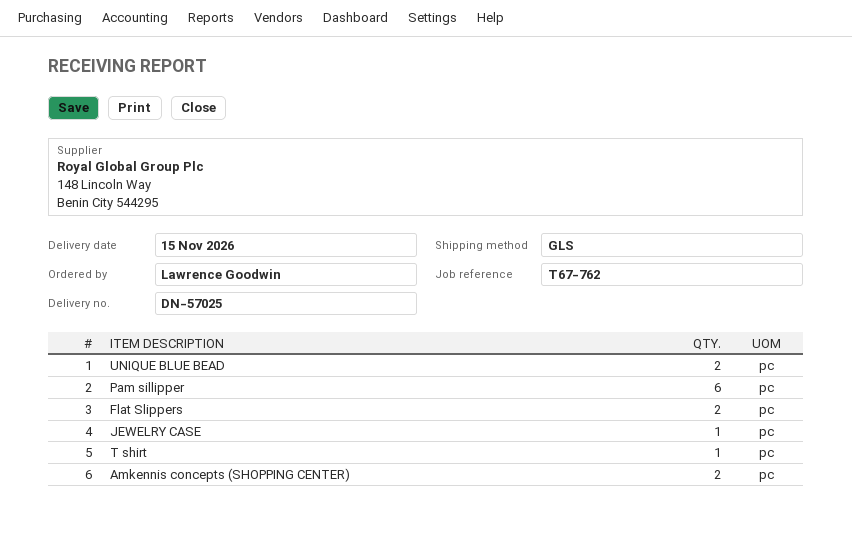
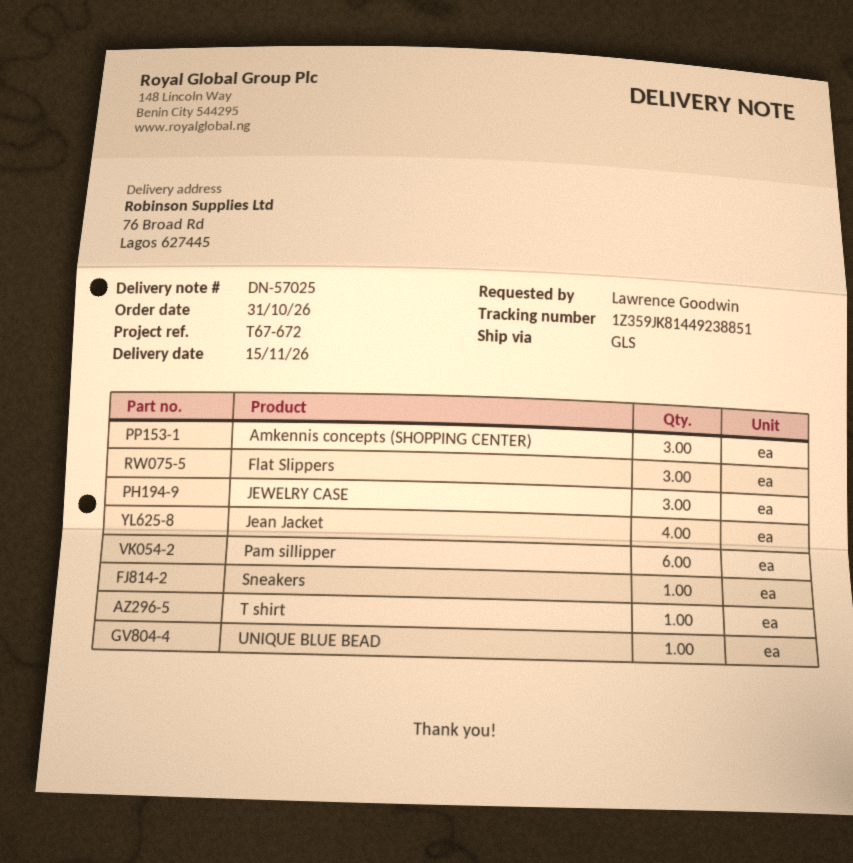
reference: T67-762 -> T67-672
UNIQUE BLUE BEAD: 2 -> 1
Flat Slippers: 2 -> 3
JEWELRY CASE: 1 -> 3
Amkennis concepts (SHOPPING CENTER): 2 -> 3
Jean Jacket: none -> 4
Sneakers: none -> 1

